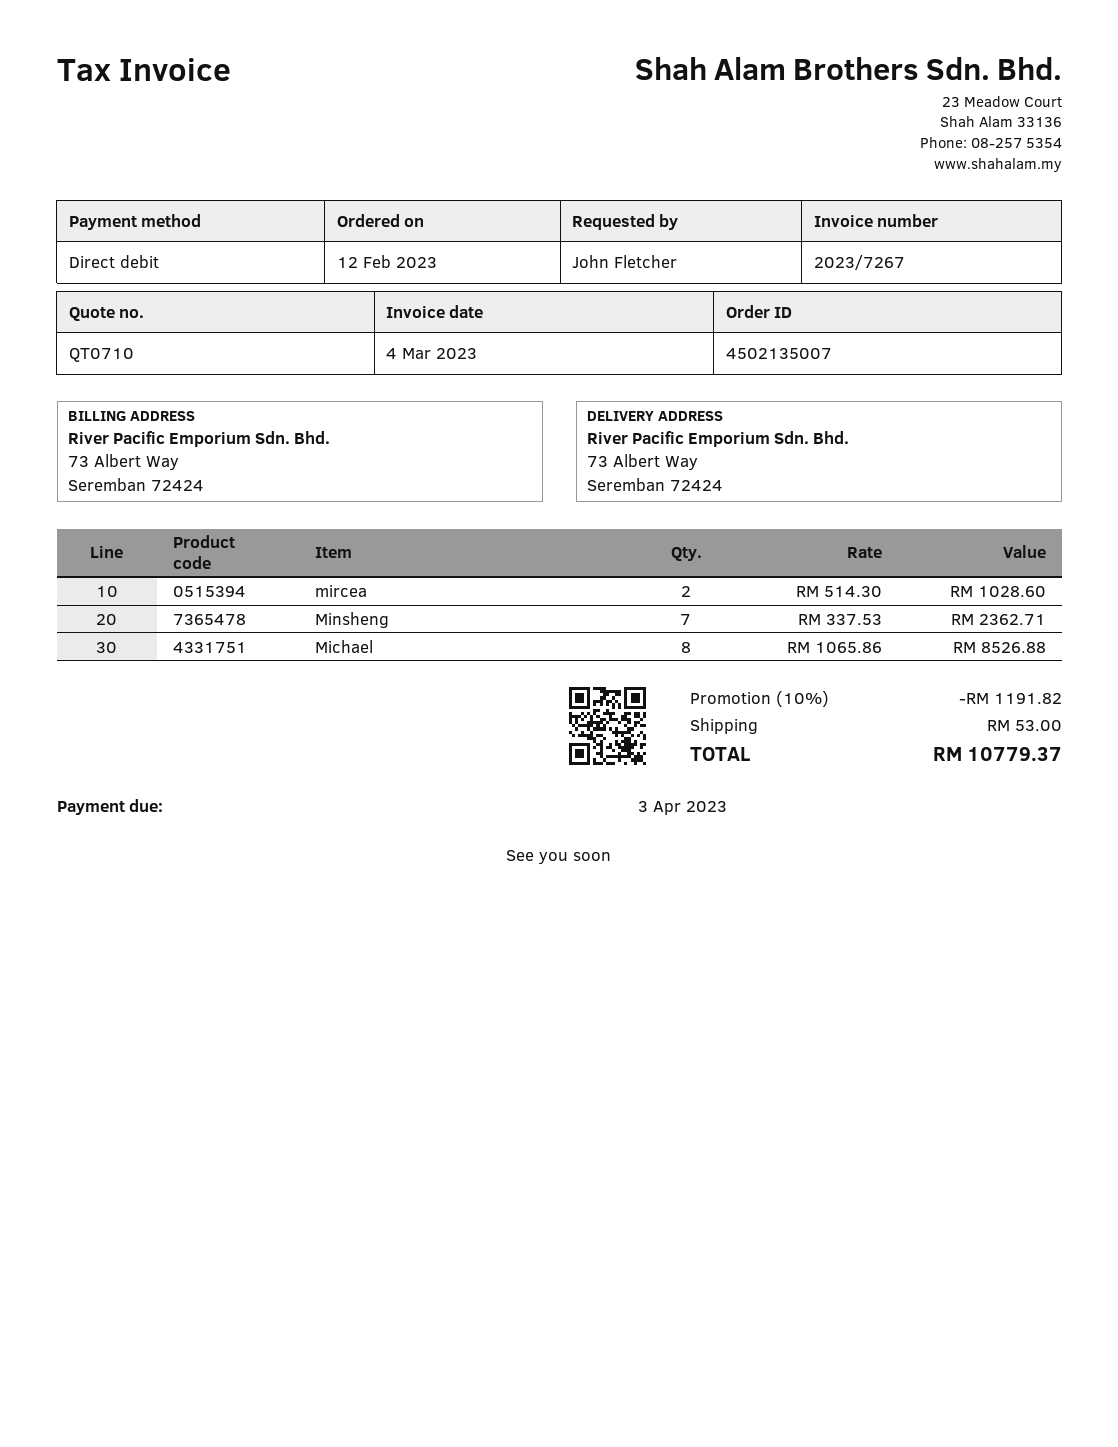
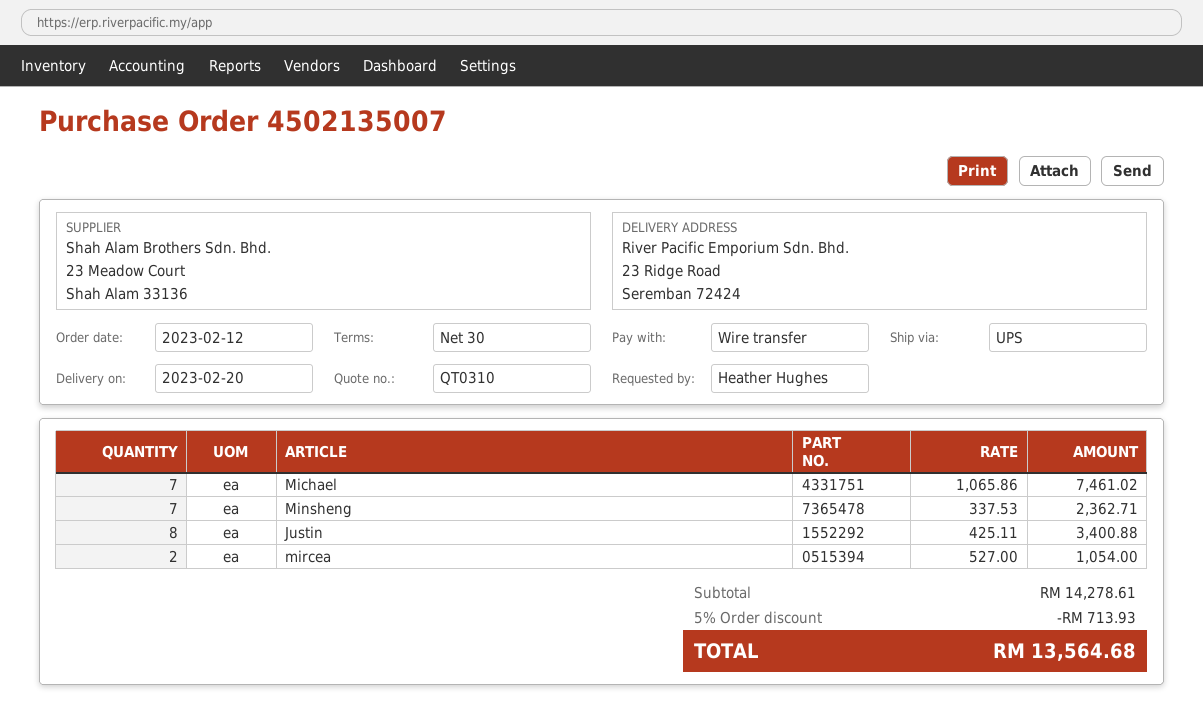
quote number: QT0710 -> QT0310
ordered by: John Fletcher -> Heather Hughes
payment method: direct debit -> bank transfer
ship to: 73 Albert Way, Seremban 72424 -> 23 Ridge Road, Seremban 72424
mircea: 2 x 514.30 = 1028.60 -> 2 x 527.00 = 1054.00
Michael: 8 x 1065.86 = 8526.88 -> 7 x 1065.86 = 7461.02
Justin: none -> 8 x 425.11 = 3400.88
discount: 10% = 1191.82 -> 5% = 713.93
shipping: 53.00 -> none
total: 10779.37 -> 13564.68

